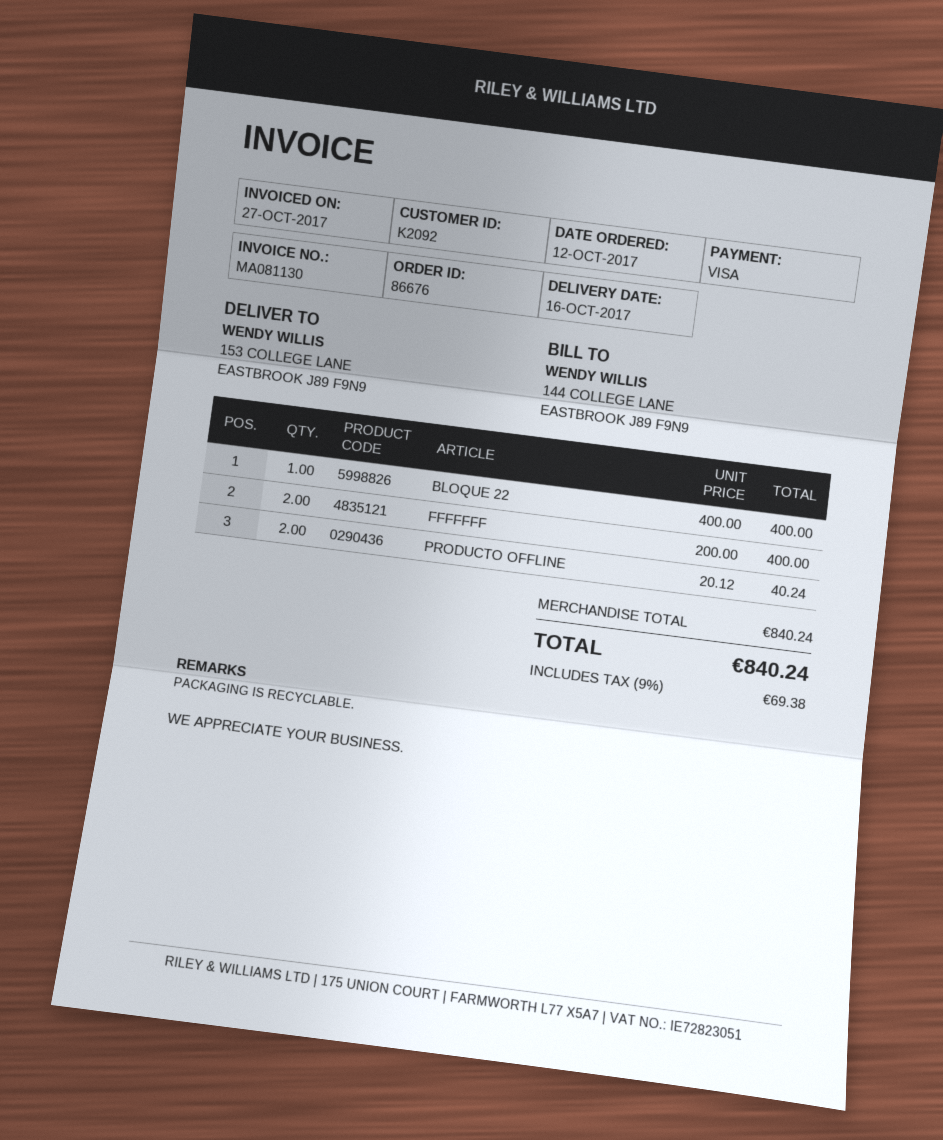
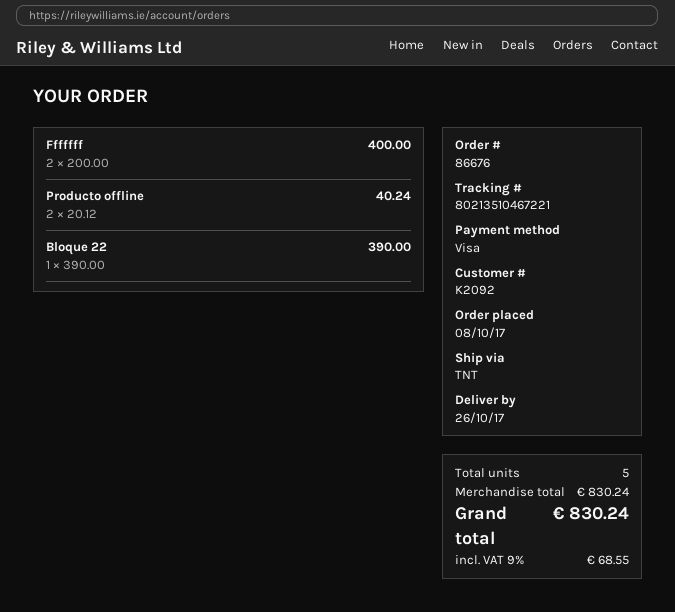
order date: 2017-10-12 -> 2017-10-08
delivery date: 2017-10-16 -> 2017-10-26
BLOQUE 22: 1 x 400.00 = 400.00 -> 1 x 390.00 = 390.00
subtotal: 840.24 -> 830.24
tax: 9% = 69.38 -> 9% = 68.55
total: 840.24 -> 830.24

